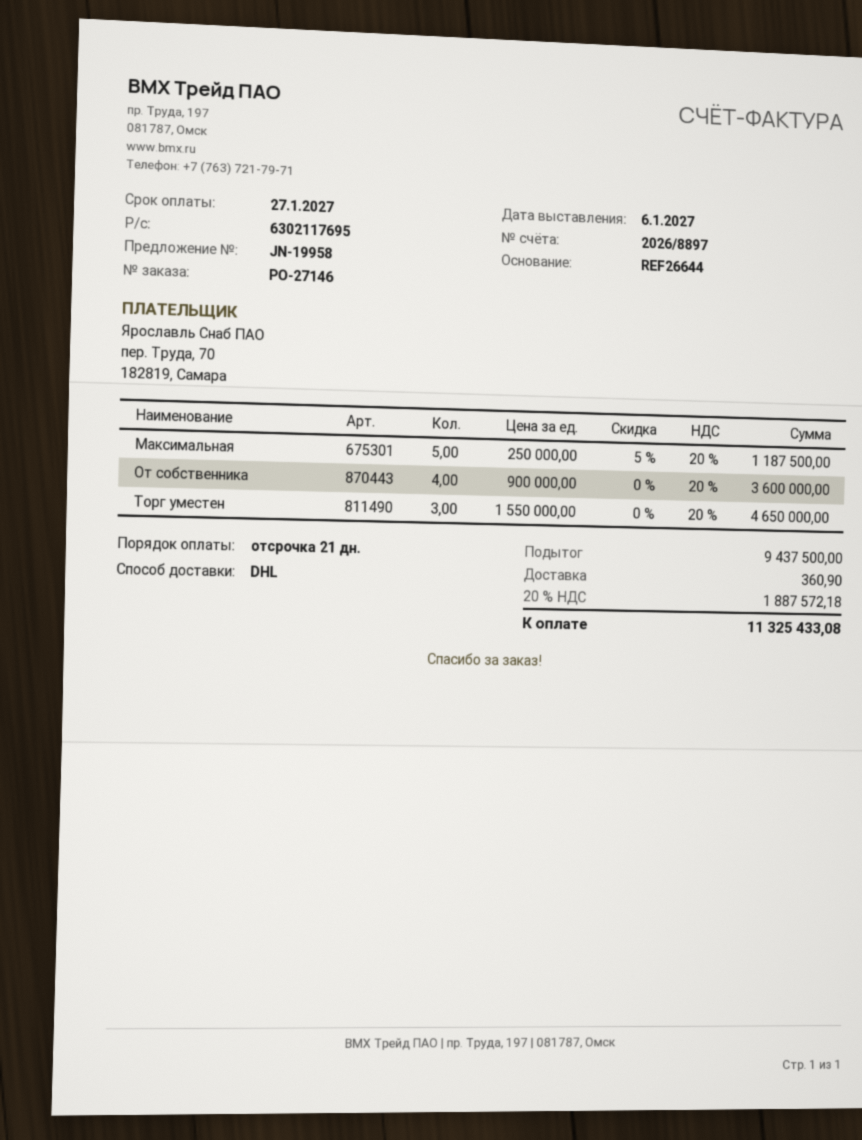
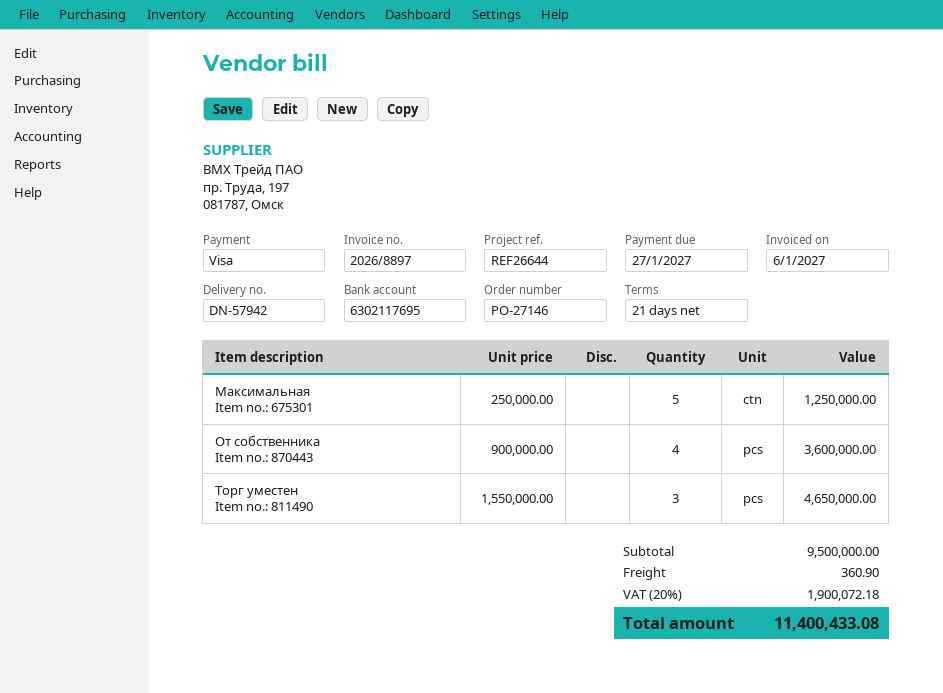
Максимальная: 5 x 250000.00 - 5% = 1187500.00 -> 5 x 250000.00 = 1250000.00
subtotal: 9437500.00 -> 9500000.00
tax: 20% = 1887572.18 -> 20% = 1900072.18
total: 11325433.08 -> 11400433.08

